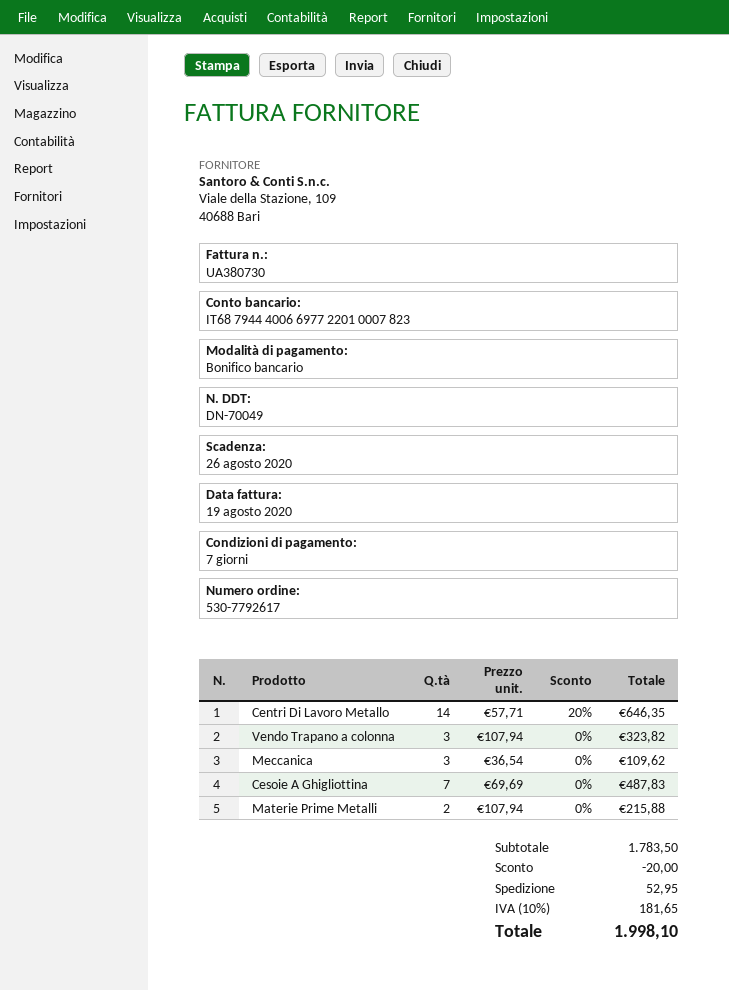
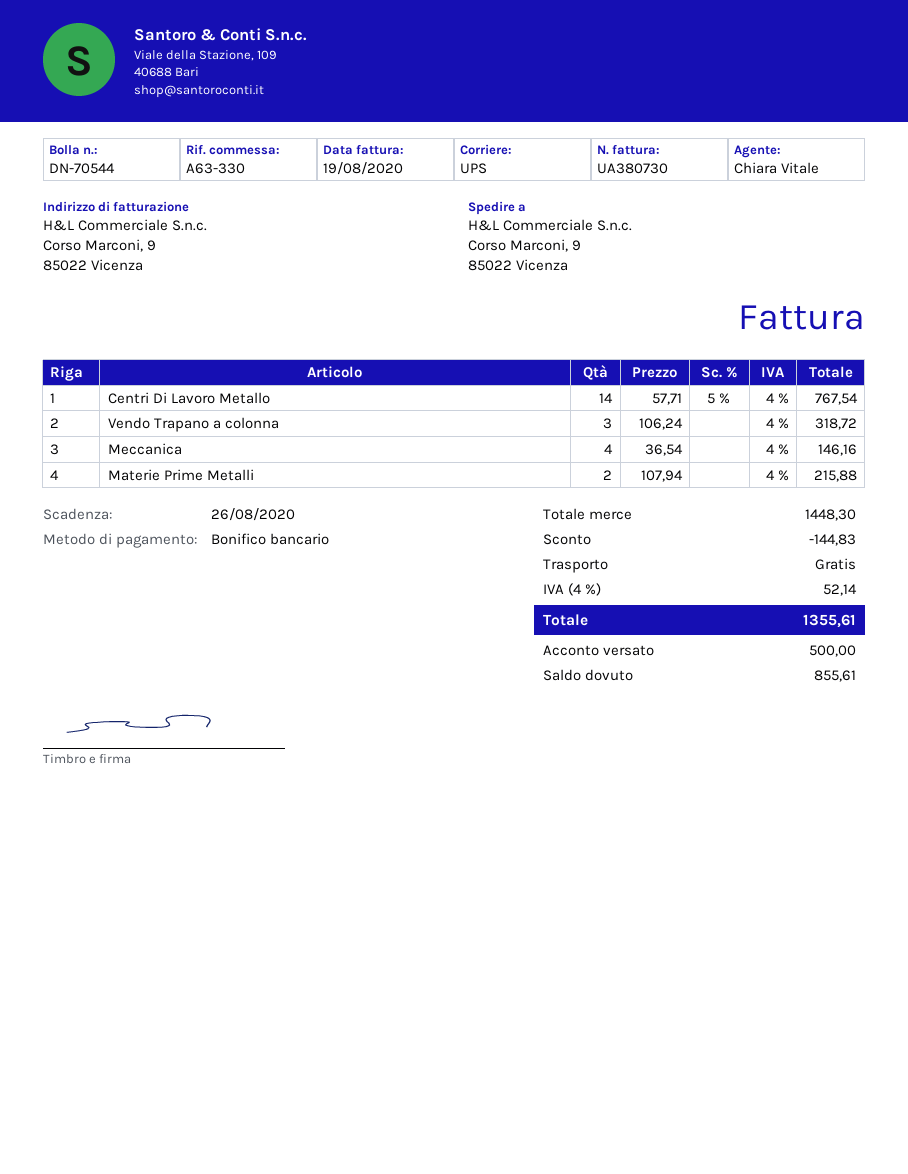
delivery note number: DN-70049 -> DN-70544
Centri Di Lavoro Metallo: 14 x 57.71 - 20% = 646.35 -> 14 x 57.71 - 5% = 767.54
Vendo Trapano a colonna: 3 x 107.94 = 323.82 -> 3 x 106.24 = 318.72
Meccanica: 3 x 36.54 = 109.62 -> 4 x 36.54 = 146.16
Cesoie A Ghigliottina: 7 x 69.69 = 487.83 -> none
subtotal: 1783.50 -> 1448.30
discount: 20.00 -> 144.83
shipping: 52.95 -> 0.00
tax: 10% = 181.65 -> 4% = 52.14
total: 1998.10 -> 1355.61

